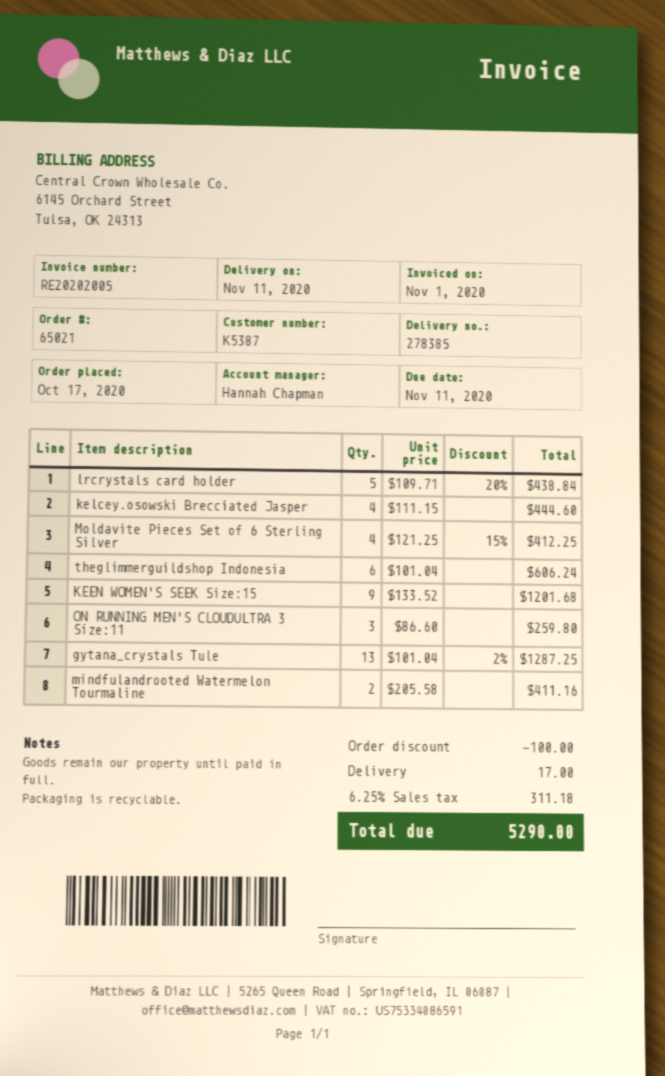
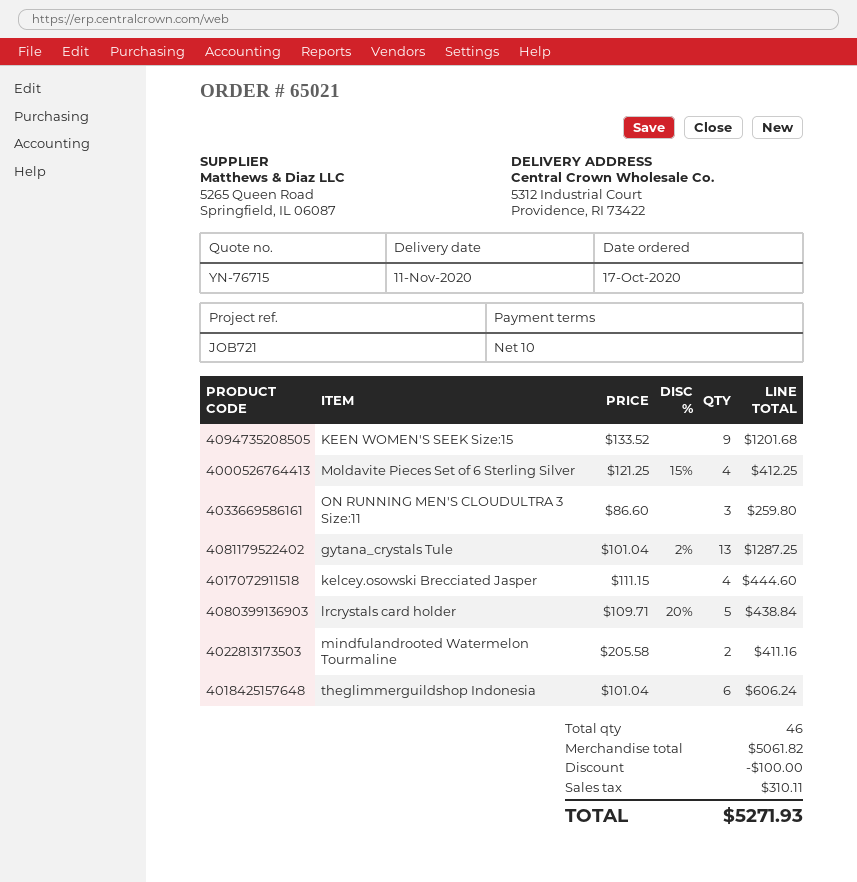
shipping: 17.00 -> none
tax: 311.18 -> 310.11
total: 5290.00 -> 5271.93

